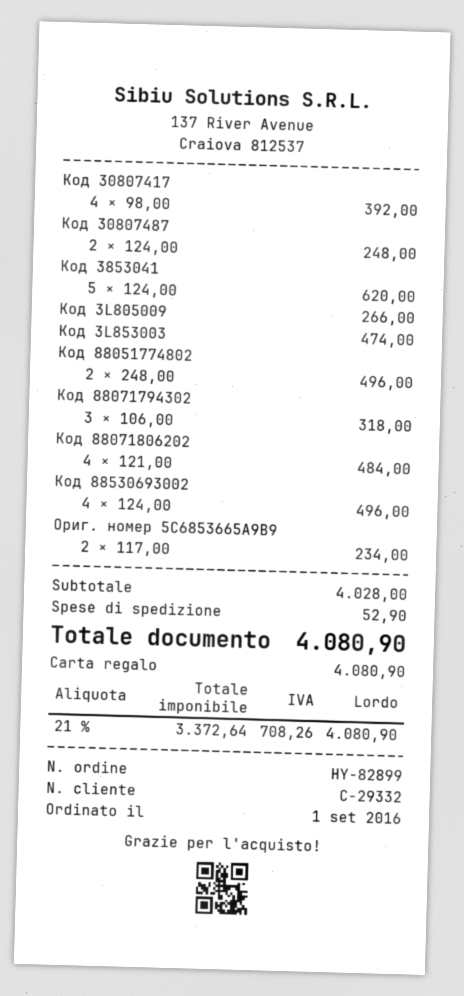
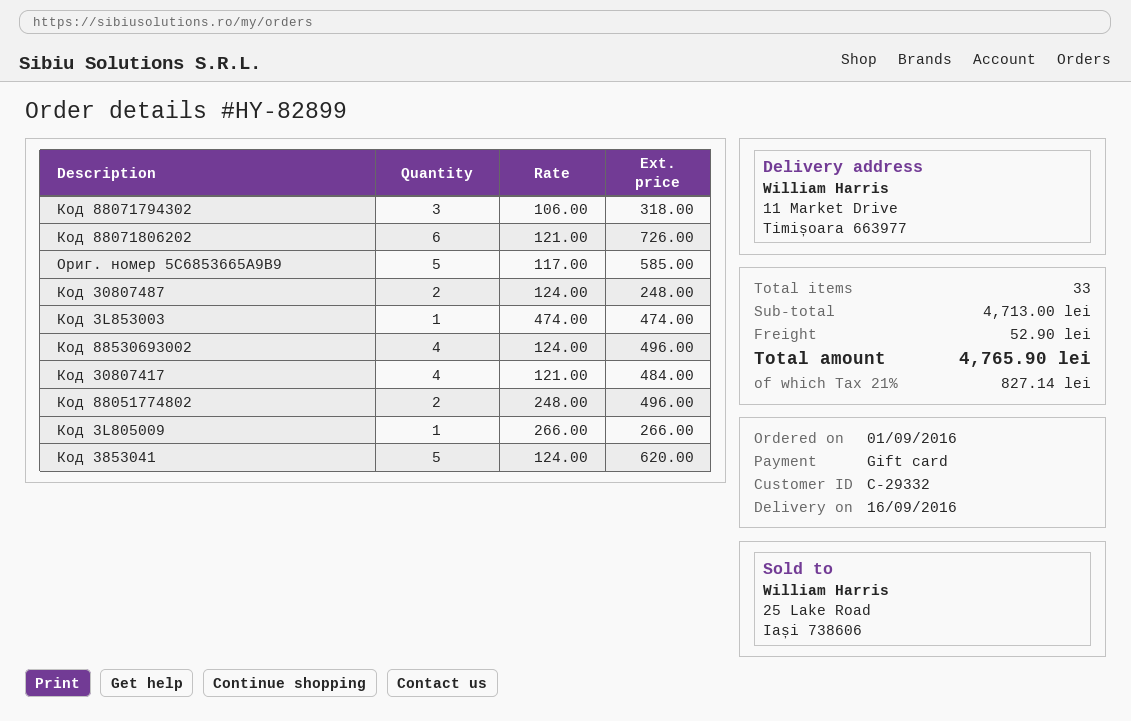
Код 30807417: 4 x 98.00 = 392.00 -> 4 x 121.00 = 484.00
Код 88071806202: 4 x 121.00 = 484.00 -> 6 x 121.00 = 726.00
Ориг. номер 5C6853665A9B9: 2 x 117.00 = 234.00 -> 5 x 117.00 = 585.00
subtotal: 4028.00 -> 4713.00
tax: 21% = 708.26 -> 21% = 827.14
total: 4080.90 -> 4765.90

